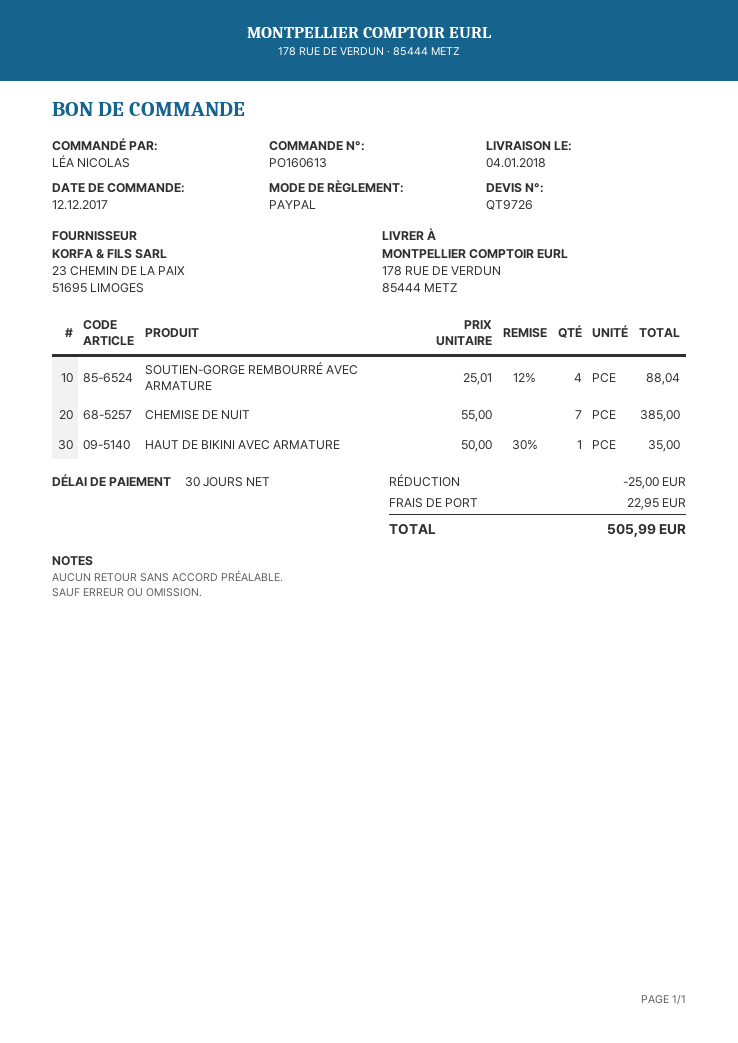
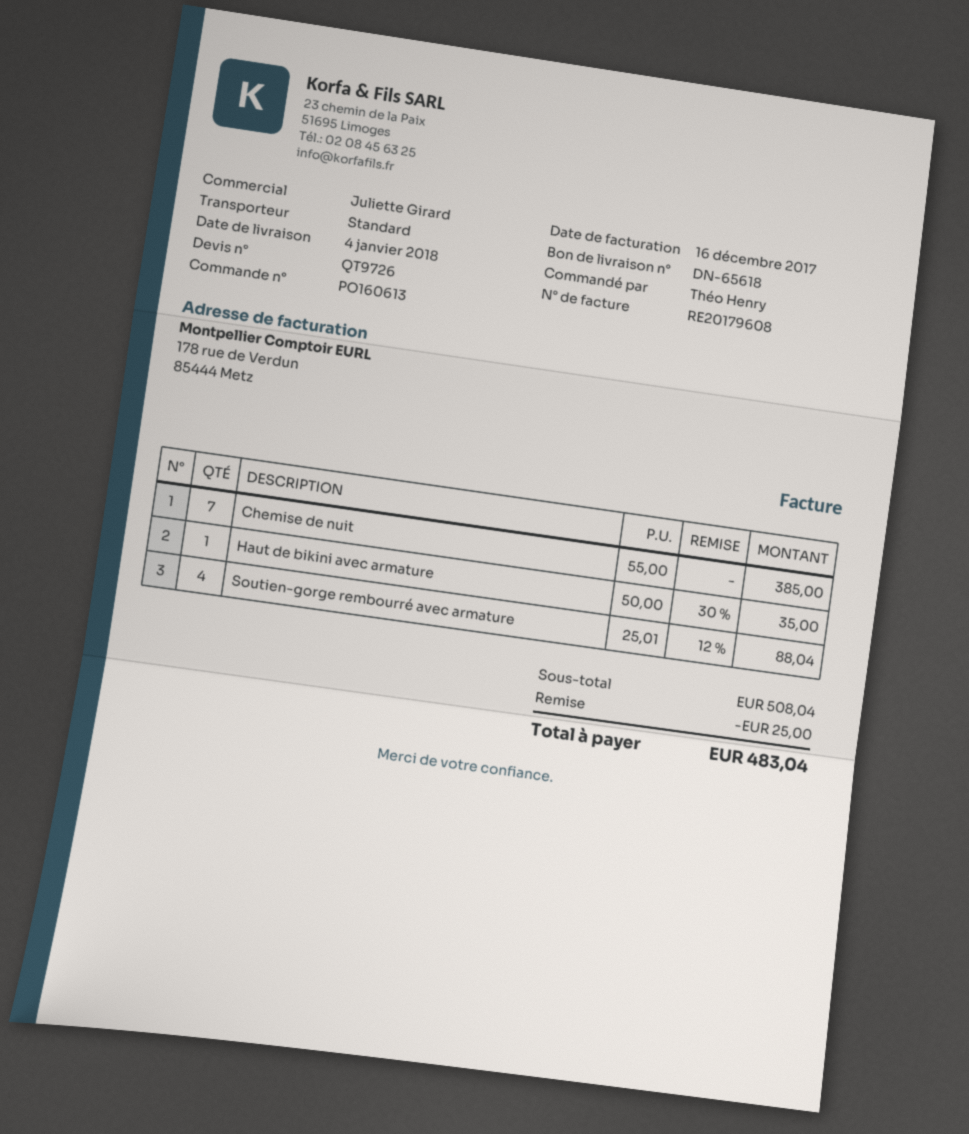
ordered by: LÉA NICOLAS -> Théo Henry
shipping: 22.95 -> none
total: 505.99 -> 483.04

